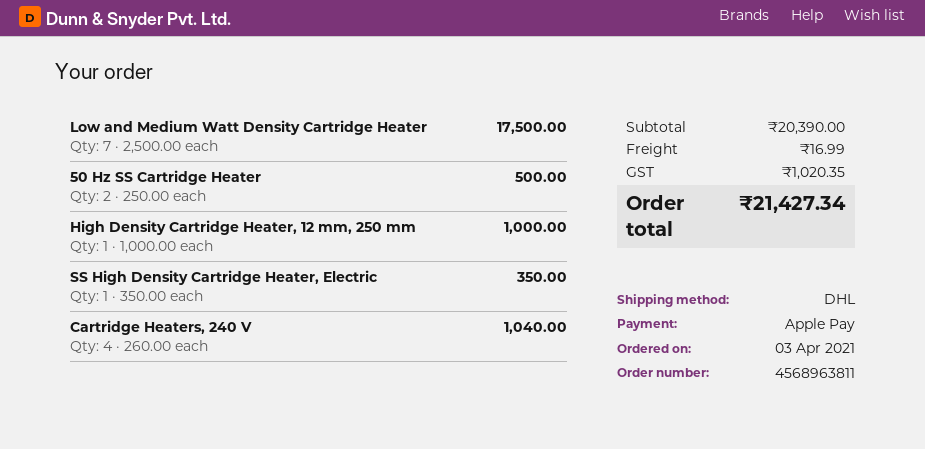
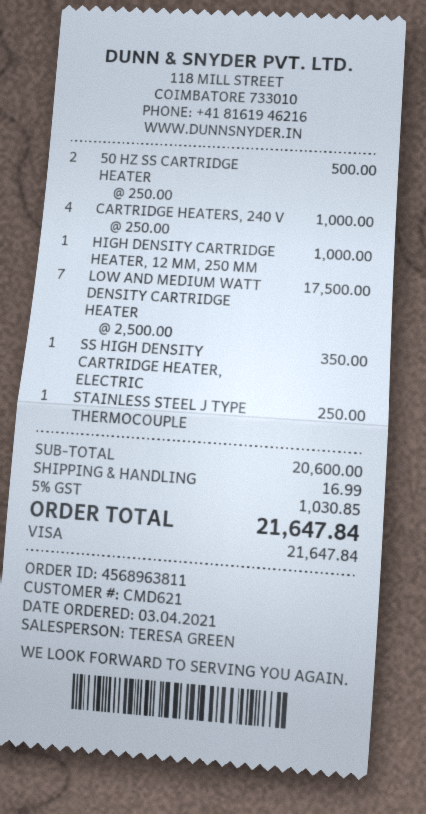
payment method: Apple Pay -> Visa
Cartridge Heaters, 240 V: 4 x 260.00 = 1040.00 -> 4 x 250.00 = 1000.00
STAINLESS STEEL J TYPE THERMOCOUPLE: none -> 1 x 250.00 = 250.00
subtotal: 20390.00 -> 20600.00
tax: 1020.35 -> 1030.85
total: 21427.34 -> 21647.84

